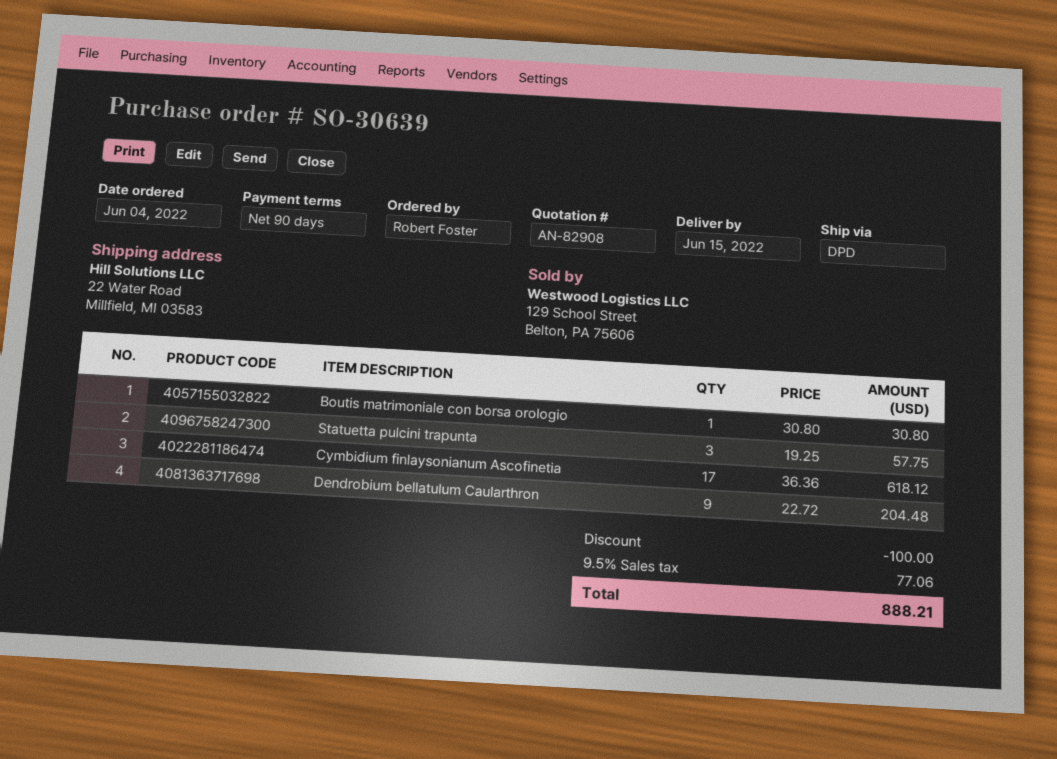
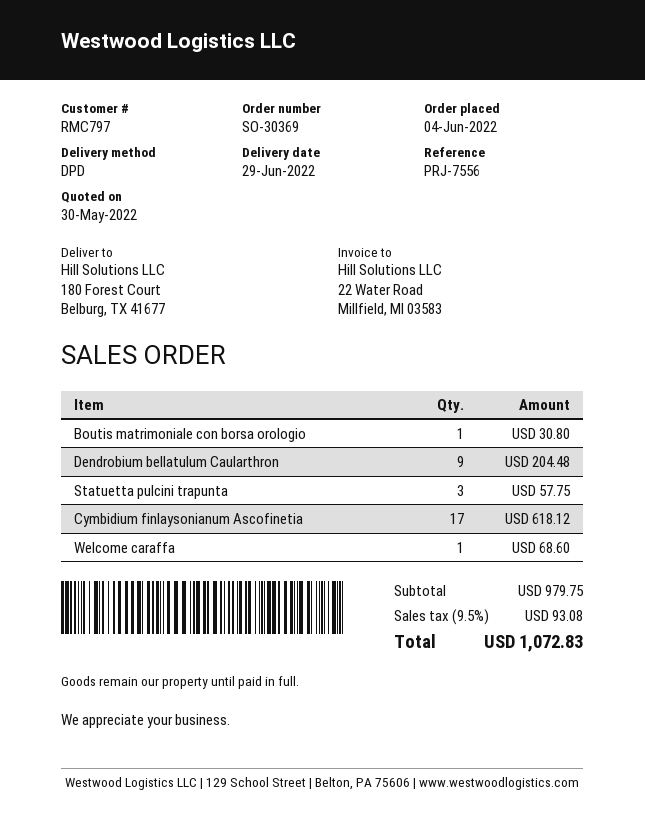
order number: SO-30639 -> SO-30369
delivery date: 2022-06-15 -> 2022-06-29
ship to: 22 Water Road, Millfield, MI 03583 -> 180 Forest Court, Belburg, TX 41677
Welcome caraffa: none -> 1 for 68.60
discount: 100.00 -> none
tax: 9.5% = 77.06 -> 9.5% = 93.08
total: 888.21 -> 1072.83

